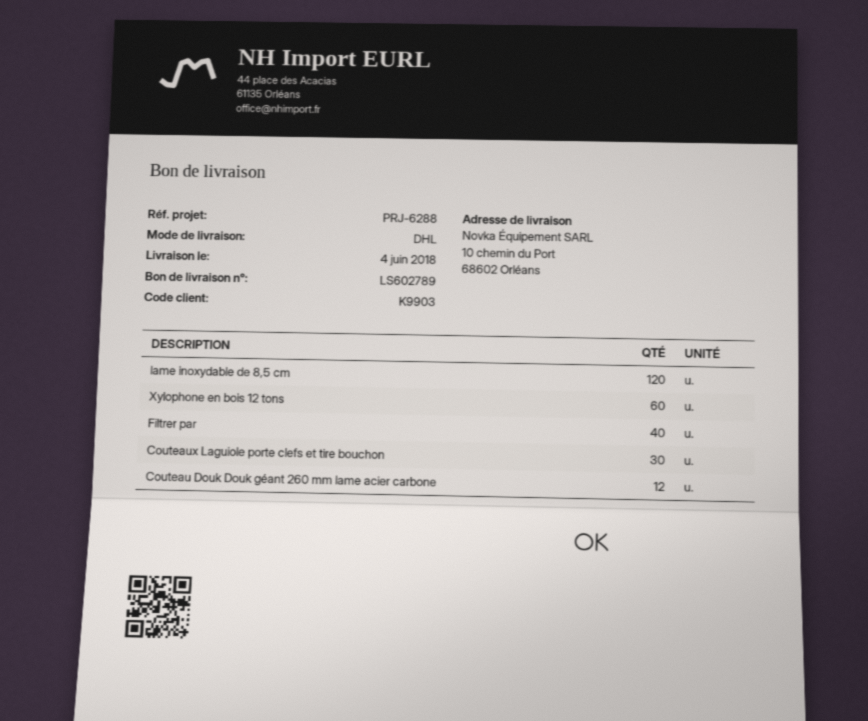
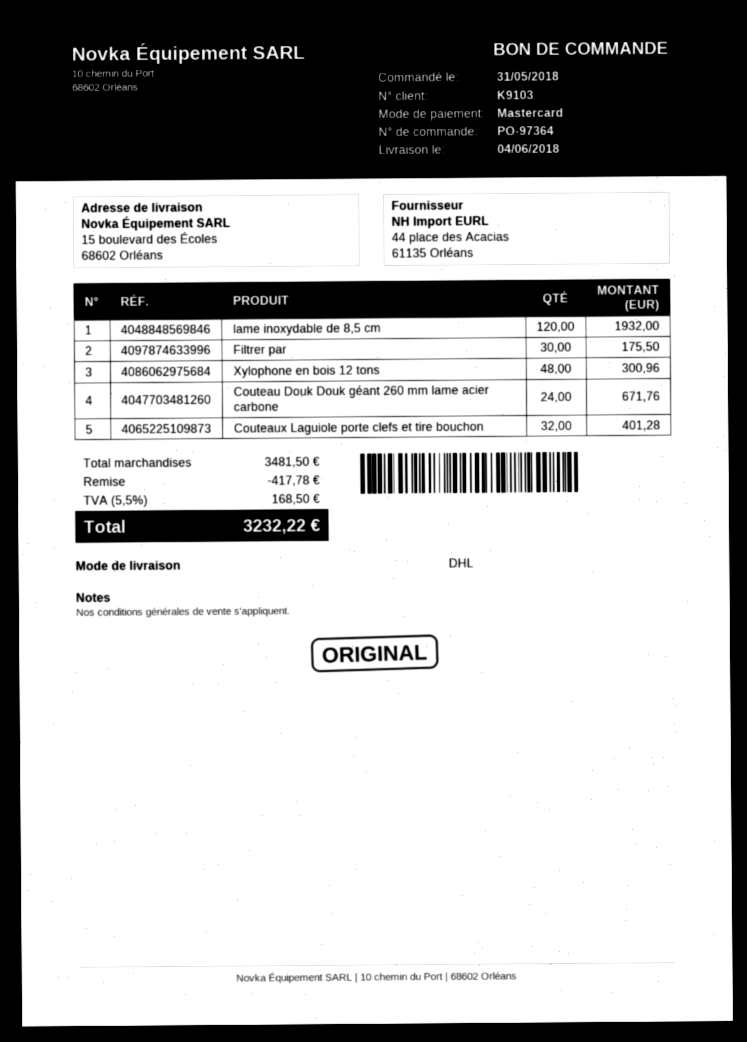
customer number: K9903 -> K9103
ship to: 10 chemin du Port, 68602 Orléans -> 15 boulevard des Écoles, 68602 Orléans
Xylophone en bois 12 tons: 60 -> 48
Filtrer par: 40 -> 30
Couteaux Laguiole porte clefs et tire bouchon: 30 -> 32
Couteau Douk Douk géant 260 mm lame acier carbone: 12 -> 24

